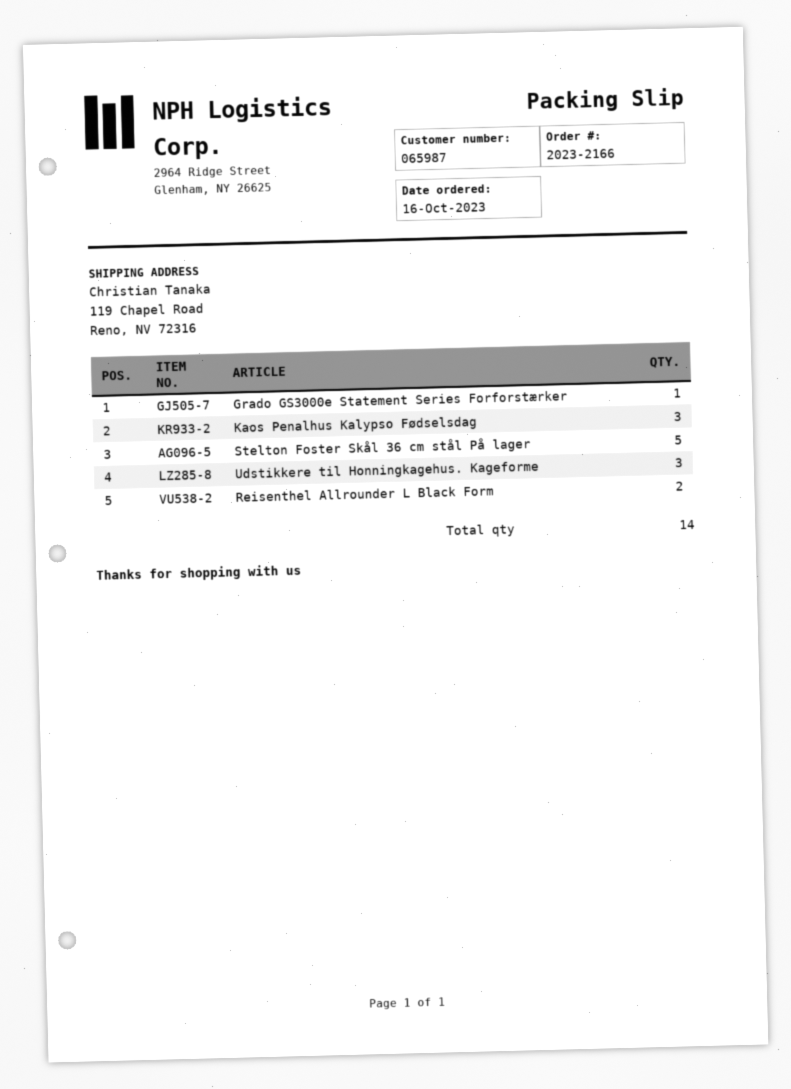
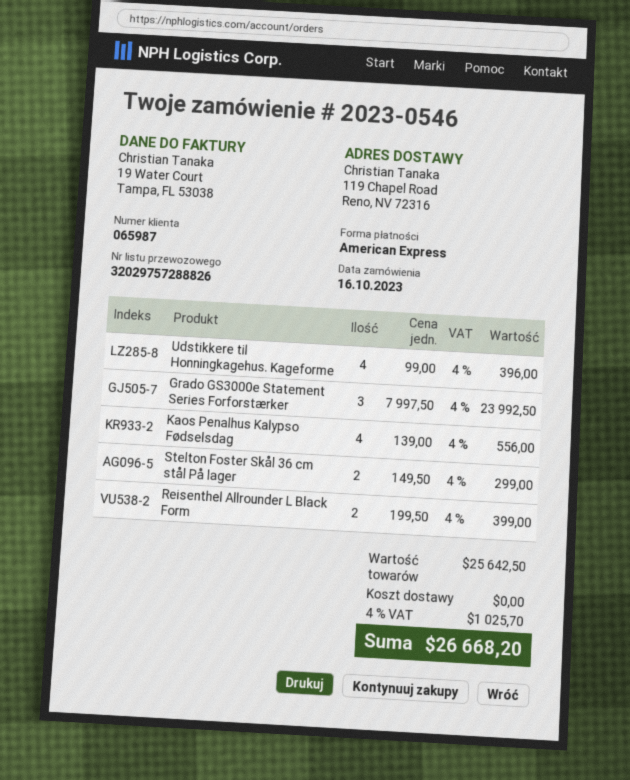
order number: 2023-2166 -> 2023-0546
Grado GS3000e Statement Series Forforstærker: 1 -> 3
Kaos Penalhus Kalypso Fødselsdag: 3 -> 4
Stelton Foster Skål 36 cm stål På lager: 5 -> 2
Udstikkere til Honningkagehus. Kageforme: 3 -> 4

